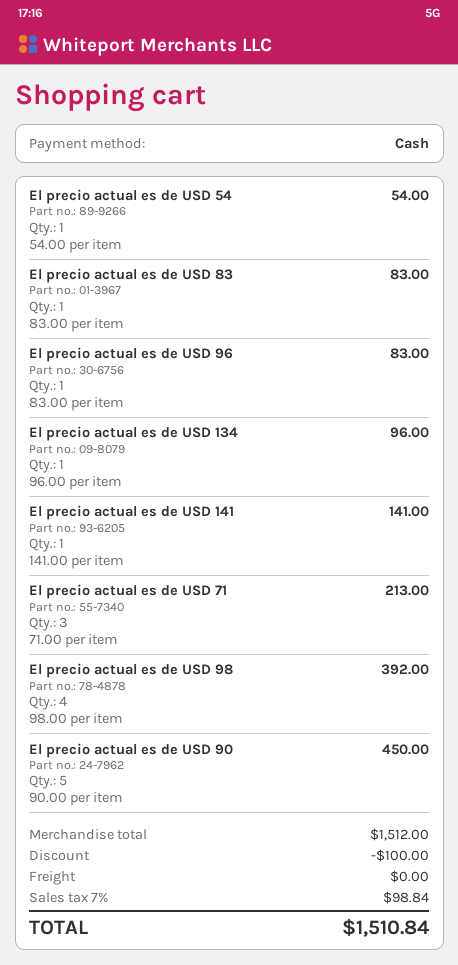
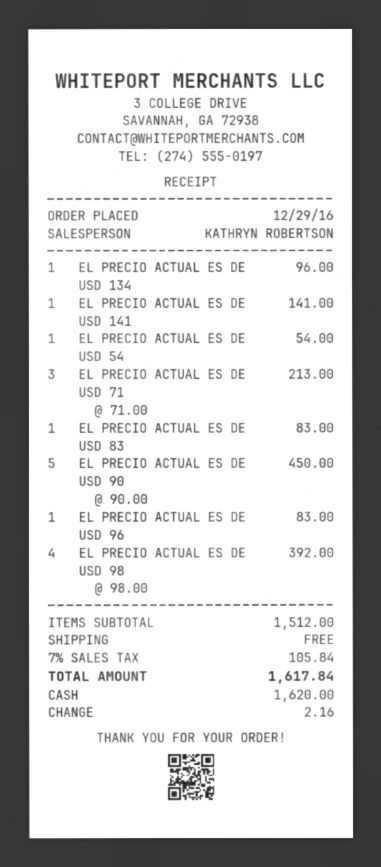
discount: 100.00 -> none
tax: 7% = 98.84 -> 7% = 105.84
total: 1510.84 -> 1617.84

